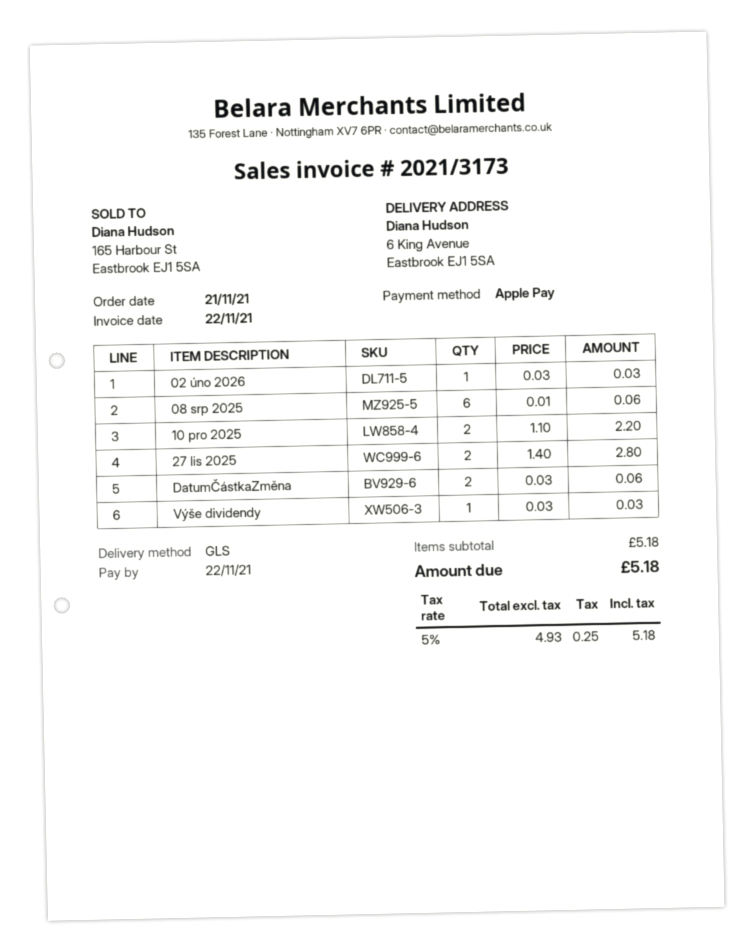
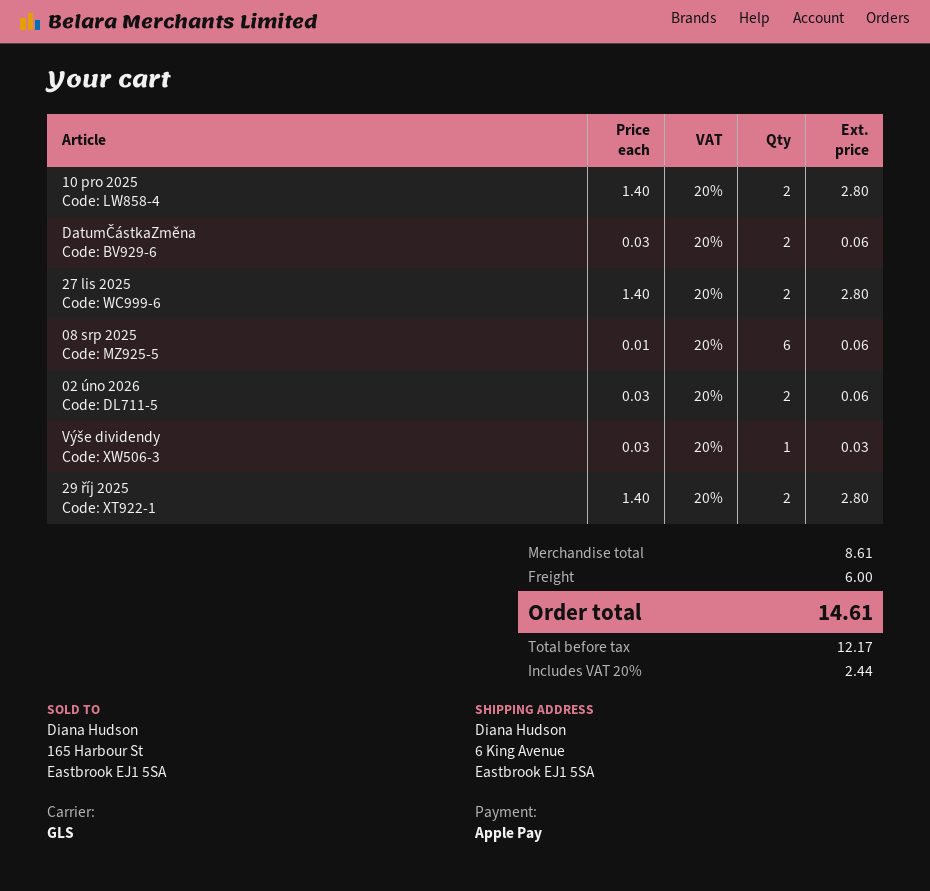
02 úno 2026: 1 x 0.03 = 0.03 -> 2 x 0.03 = 0.06
10 pro 2025: 2 x 1.10 = 2.20 -> 2 x 1.40 = 2.80
29 říj 2025: none -> 2 x 1.40 = 2.80
subtotal: 5.18 -> 8.61
shipping: none -> 6.00
net: 4.93 -> 12.17
tax: 5% = 0.25 -> 20% = 2.44
total: 5.18 -> 14.61

